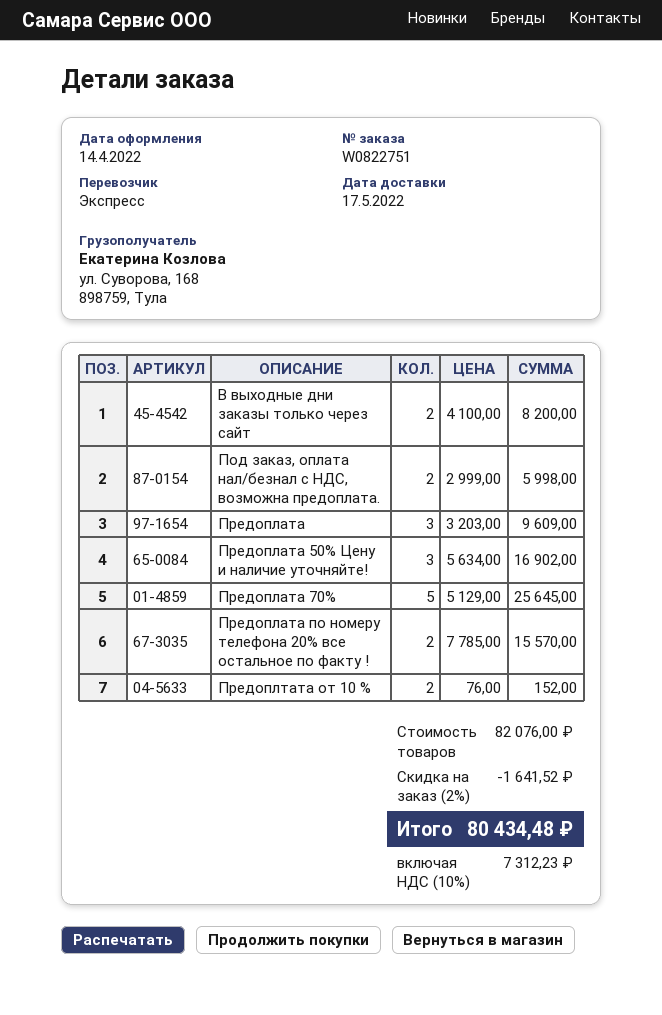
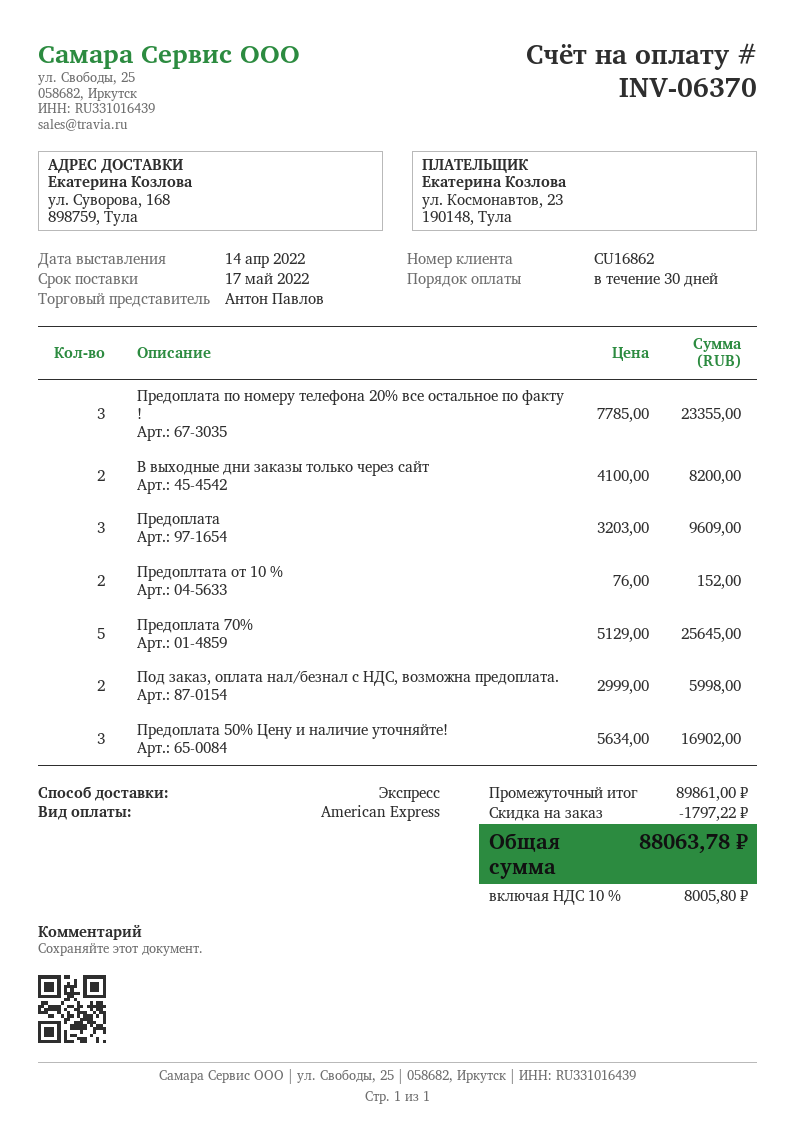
Предоплата по номеру телефона 20% все остальное по факту !: 2 x 7785.00 = 15570.00 -> 3 x 7785.00 = 23355.00
subtotal: 82076.00 -> 89861.00
discount: 1641.52 -> 1797.22
tax: 10% = 7312.23 -> 10% = 8005.80
total: 80434.48 -> 88063.78

